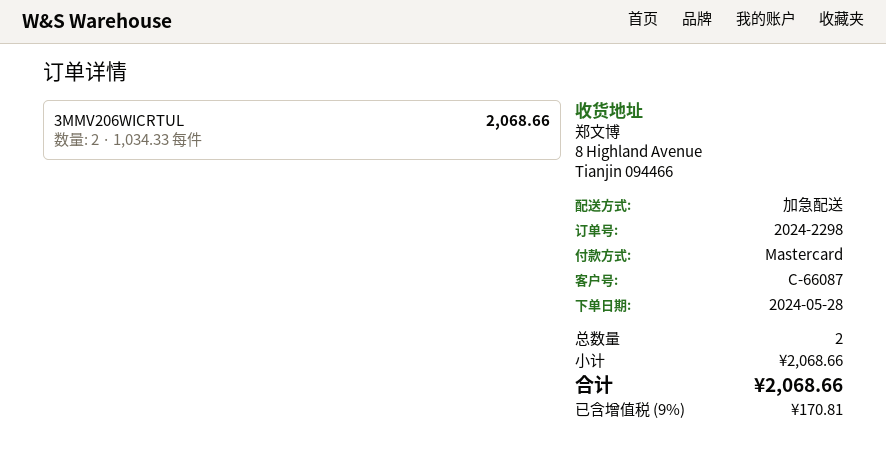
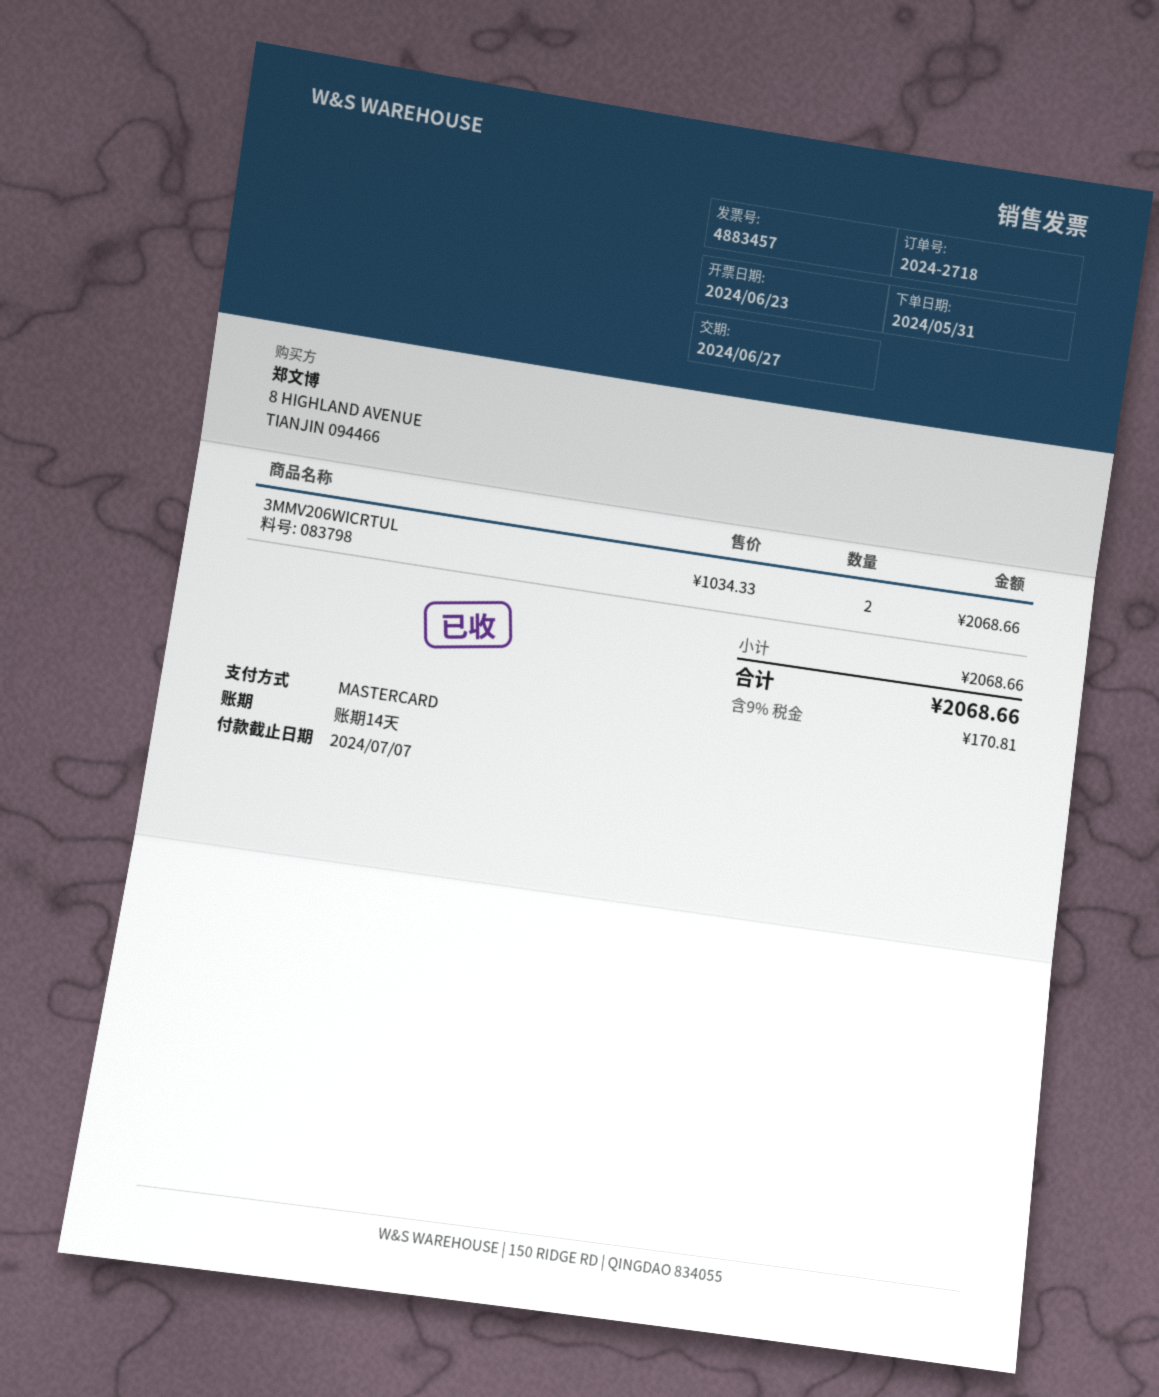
order number: 2024-2298 -> 2024-2718
order date: 2024-05-28 -> 2024-05-31

